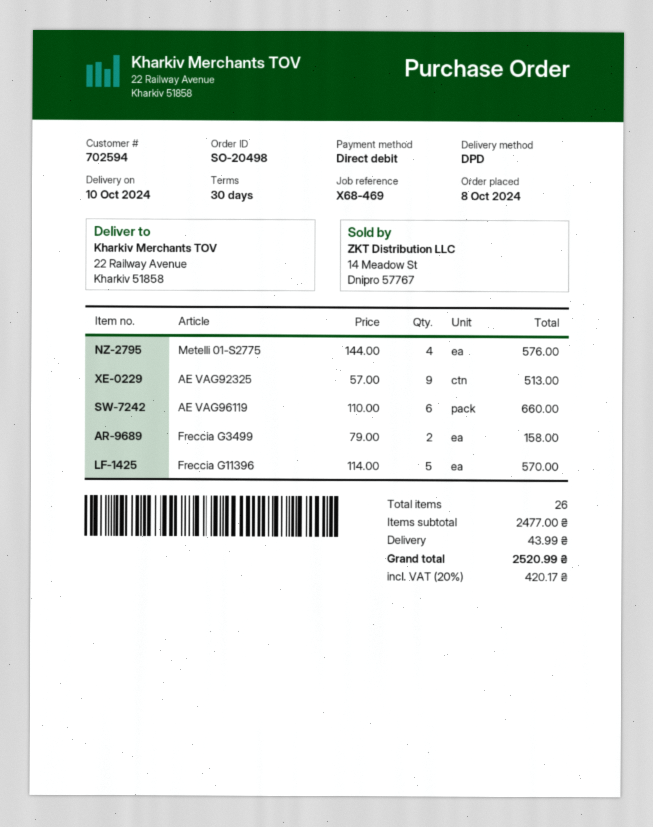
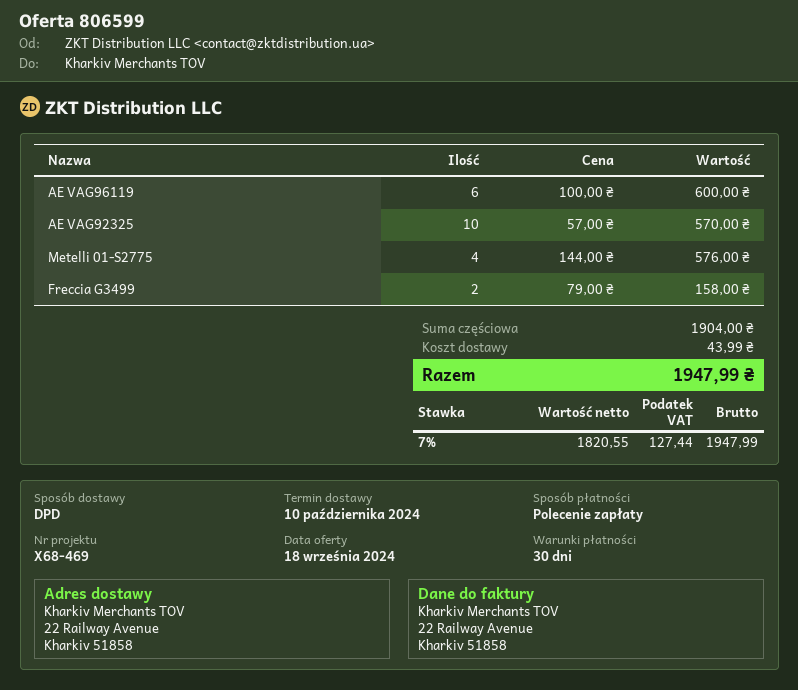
AE VAG92325: 9 x 57.00 = 513.00 -> 10 x 57.00 = 570.00
AE VAG96119: 6 x 110.00 = 660.00 -> 6 x 100.00 = 600.00
Freccia G11396: 5 x 114.00 = 570.00 -> none
subtotal: 2477.00 -> 1904.00
tax: 20% = 420.17 -> 7% = 127.44
total: 2520.99 -> 1947.99

